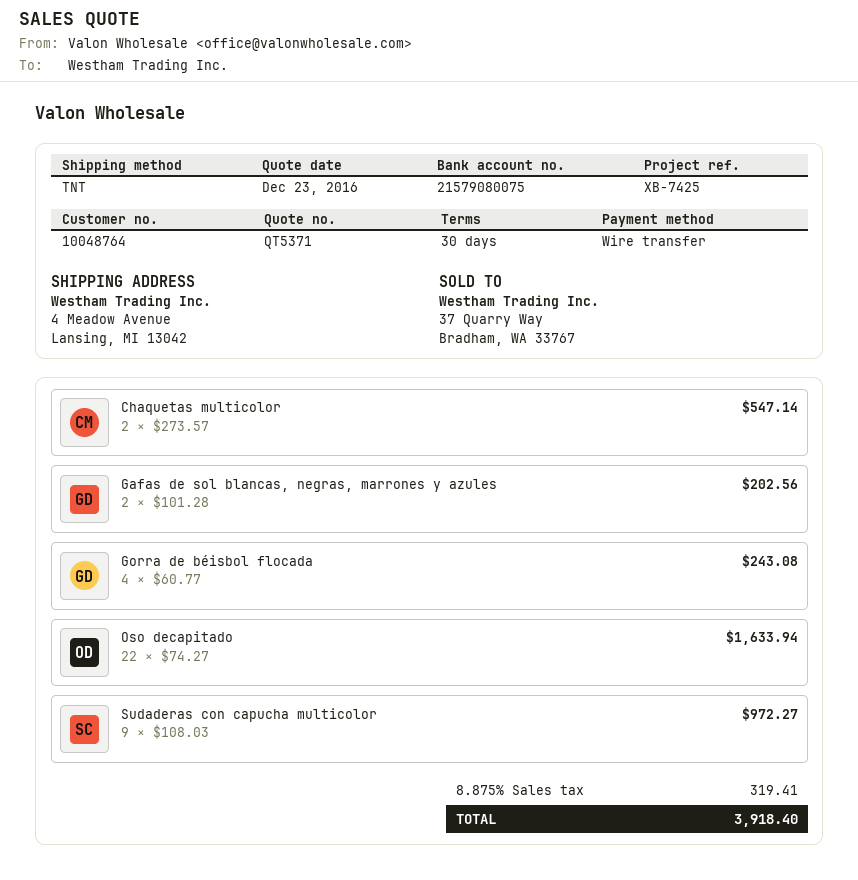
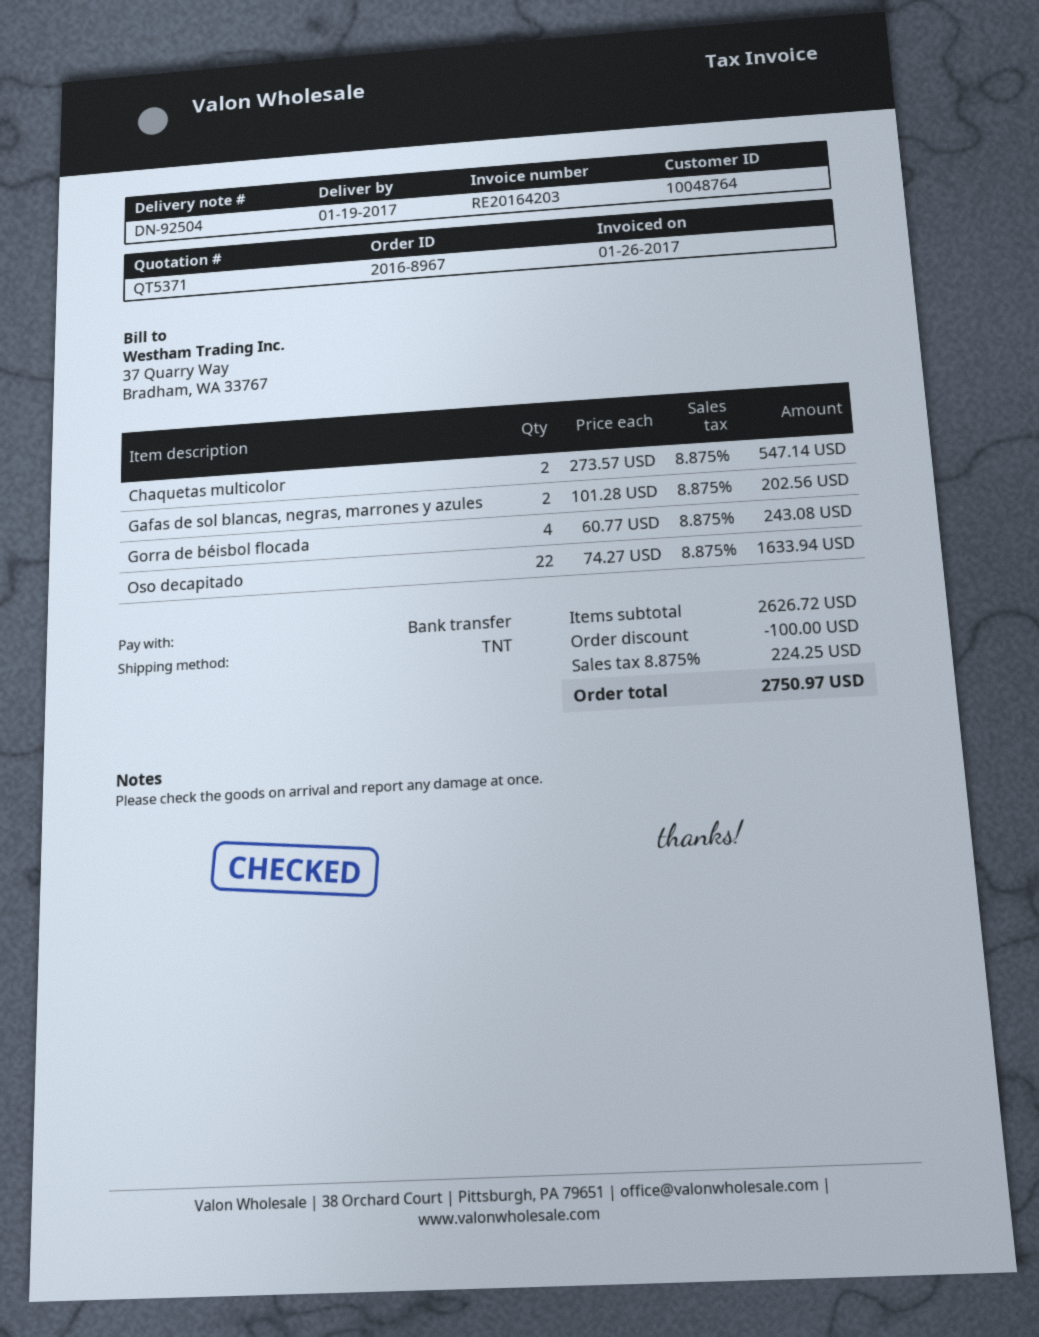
Sudaderas con capucha multicolor: 9 x 108.03 = 972.27 -> none
discount: none -> 100.00
tax: 8.875% = 319.41 -> 8.875% = 224.25
total: 3918.40 -> 2750.97

